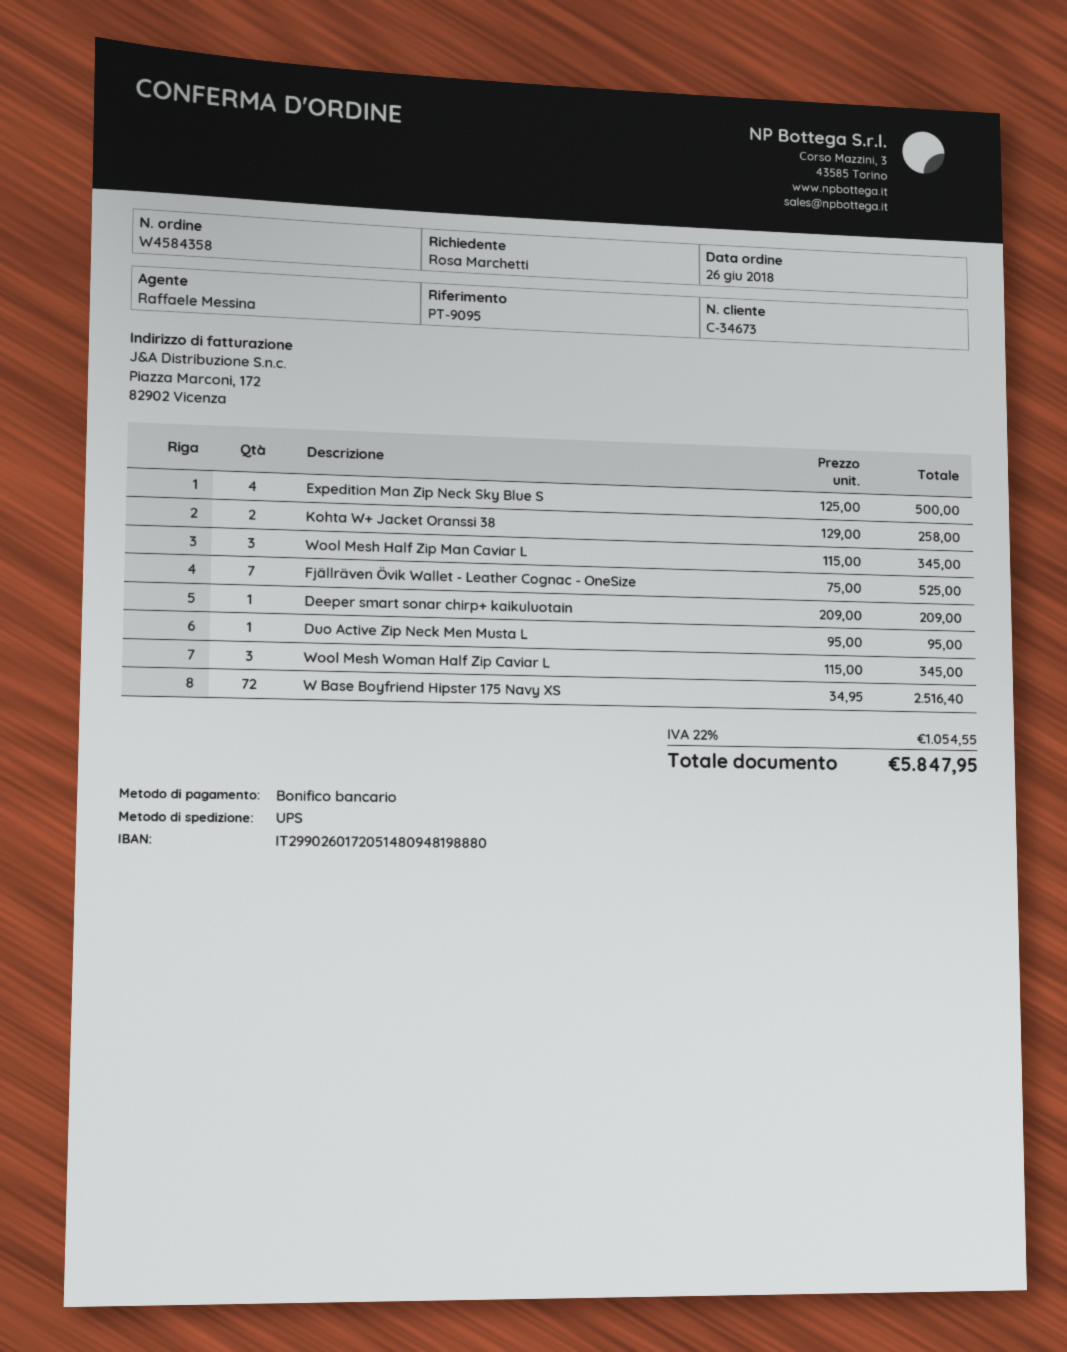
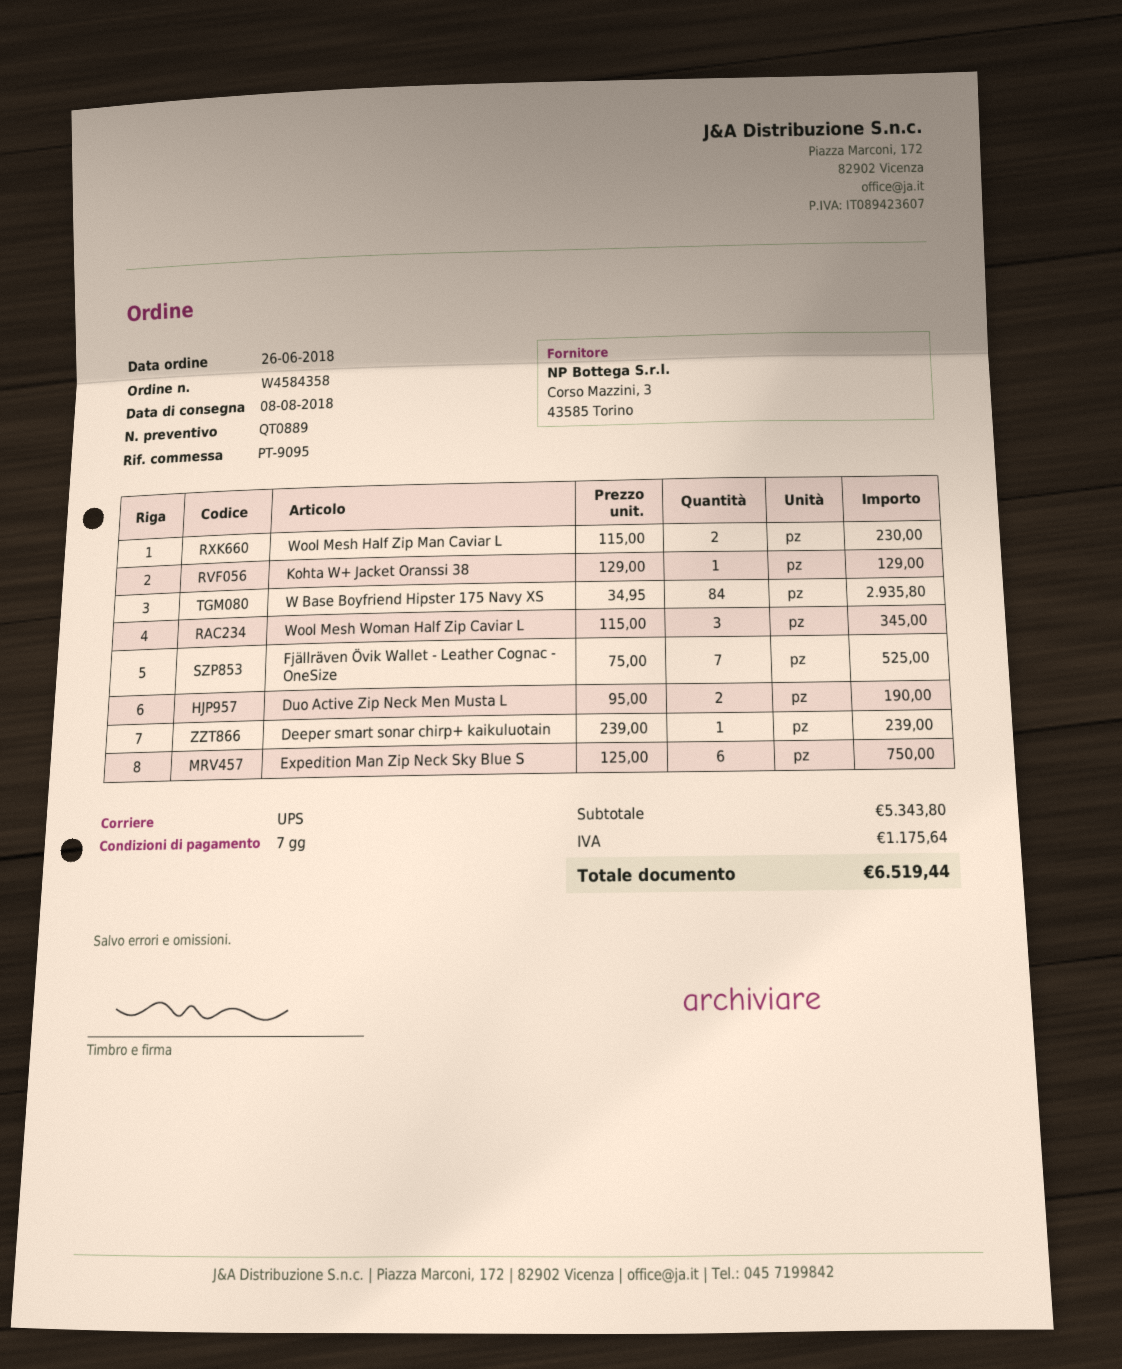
Expedition Man Zip Neck Sky Blue S: 4 x 125.00 = 500.00 -> 6 x 125.00 = 750.00
Kohta W+ Jacket Oranssi 38: 2 x 129.00 = 258.00 -> 1 x 129.00 = 129.00
Wool Mesh Half Zip Man Caviar L: 3 x 115.00 = 345.00 -> 2 x 115.00 = 230.00
Deeper smart sonar chirp+ kaikuluotain: 1 x 209.00 = 209.00 -> 1 x 239.00 = 239.00
Duo Active Zip Neck Men Musta L: 1 x 95.00 = 95.00 -> 2 x 95.00 = 190.00
W Base Boyfriend Hipster 175 Navy XS: 72 x 34.95 = 2516.40 -> 84 x 34.95 = 2935.80
tax: 1054.55 -> 1175.64
total: 5847.95 -> 6519.44

